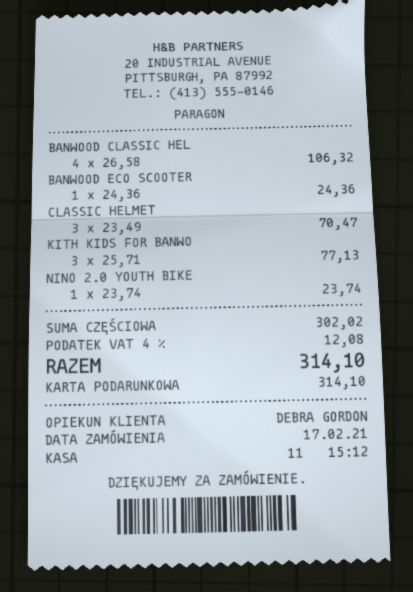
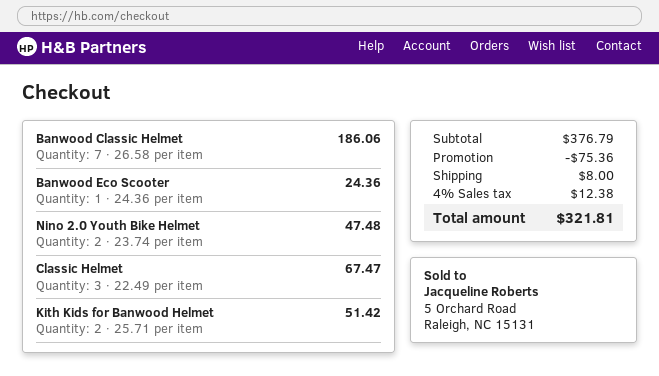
BANWOOD CLASSIC HEL: 4 x 26.58 = 106.32 -> 7 x 26.58 = 186.06
CLASSIC HELMET: 3 x 23.49 = 70.47 -> 3 x 22.49 = 67.47
KITH KIDS FOR BANWO: 3 x 25.71 = 77.13 -> 2 x 25.71 = 51.42
NINO 2.0 YOUTH BIKE: 1 x 23.74 = 23.74 -> 2 x 23.74 = 47.48
subtotal: 302.02 -> 376.79
discount: none -> 75.36
shipping: none -> 8.00
tax: 4% = 12.08 -> 4% = 12.38
total: 314.10 -> 321.81

